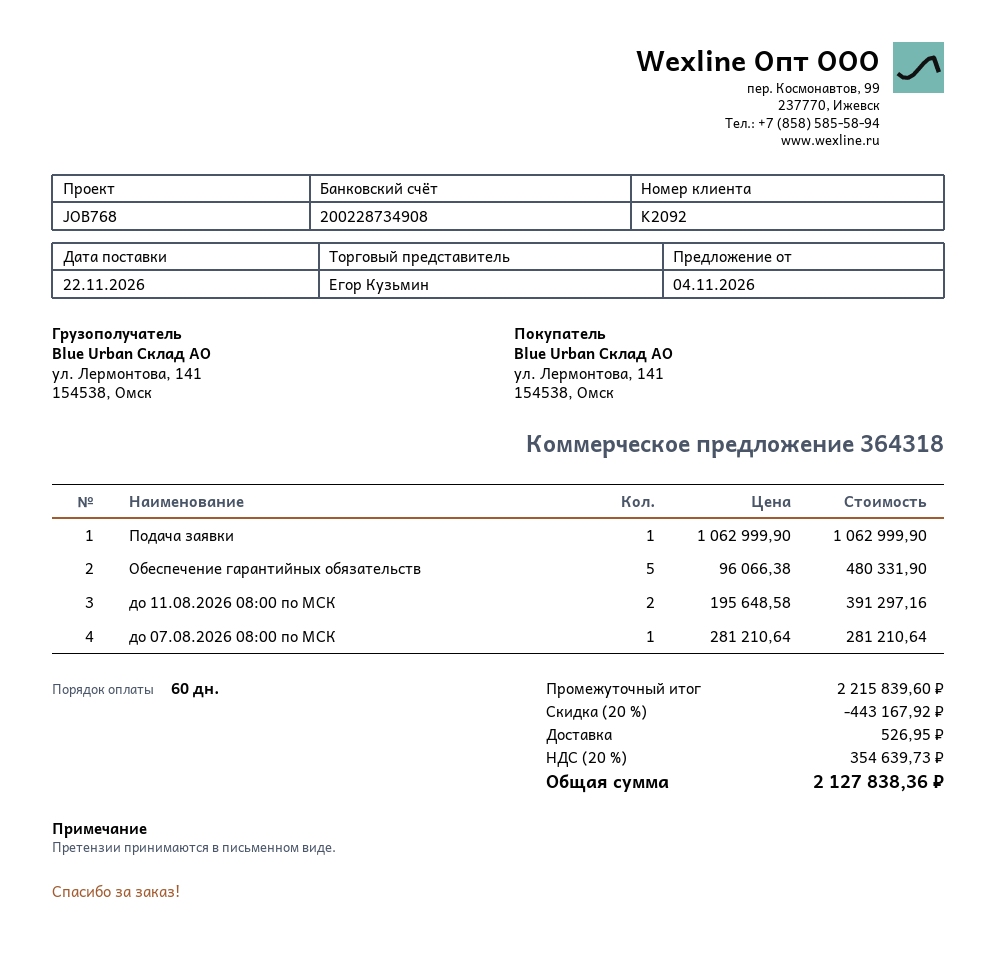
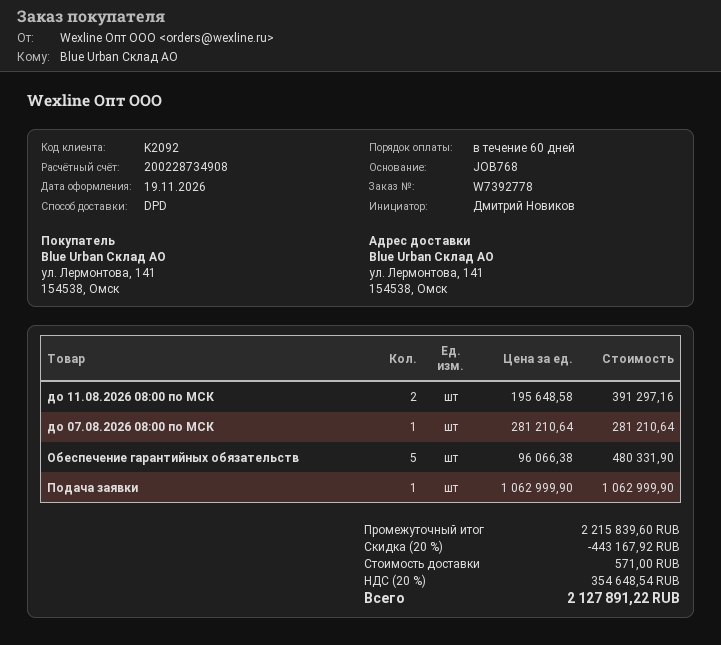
shipping: 526.95 -> 571.00
tax: 20% = 354639.73 -> 20% = 354648.54
total: 2127838.36 -> 2127891.22

